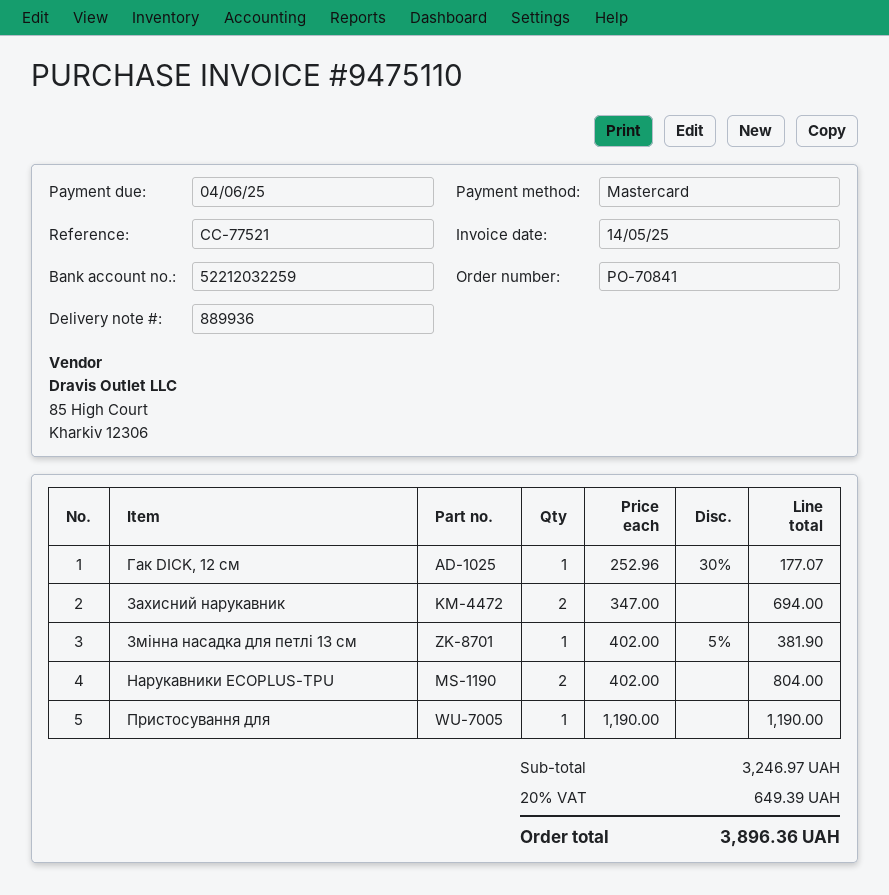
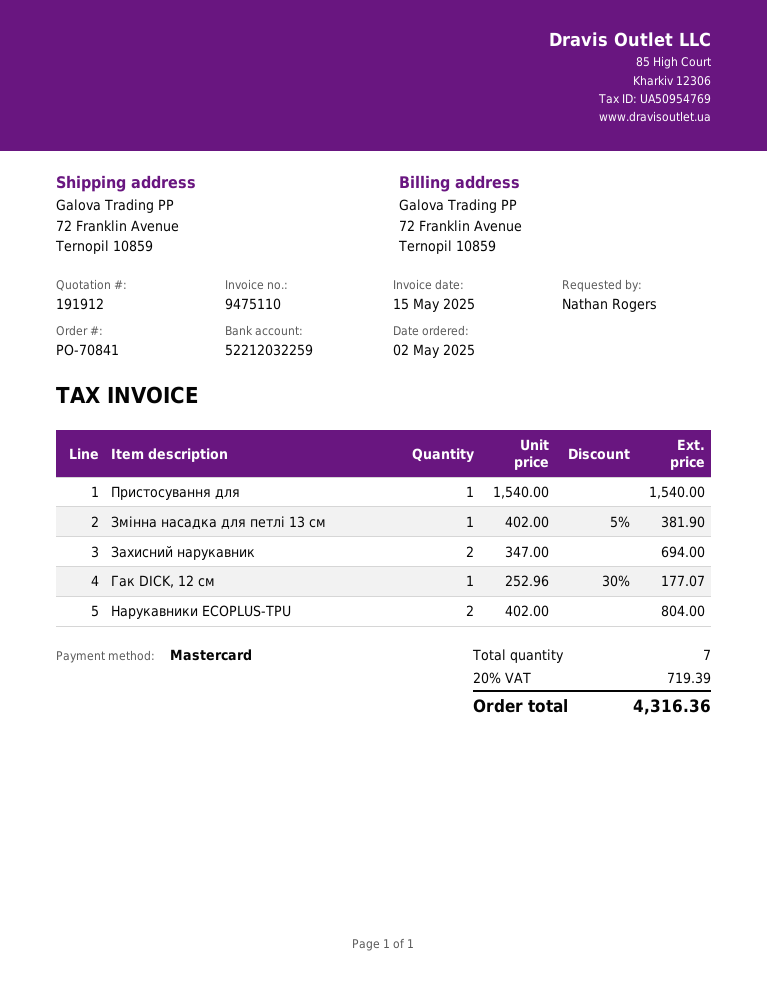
invoice date: 2025-05-14 -> 2025-05-15
Пристосування для: 1 x 1190.00 = 1190.00 -> 1 x 1540.00 = 1540.00
tax: 20% = 649.39 -> 20% = 719.39
total: 3896.36 -> 4316.36

